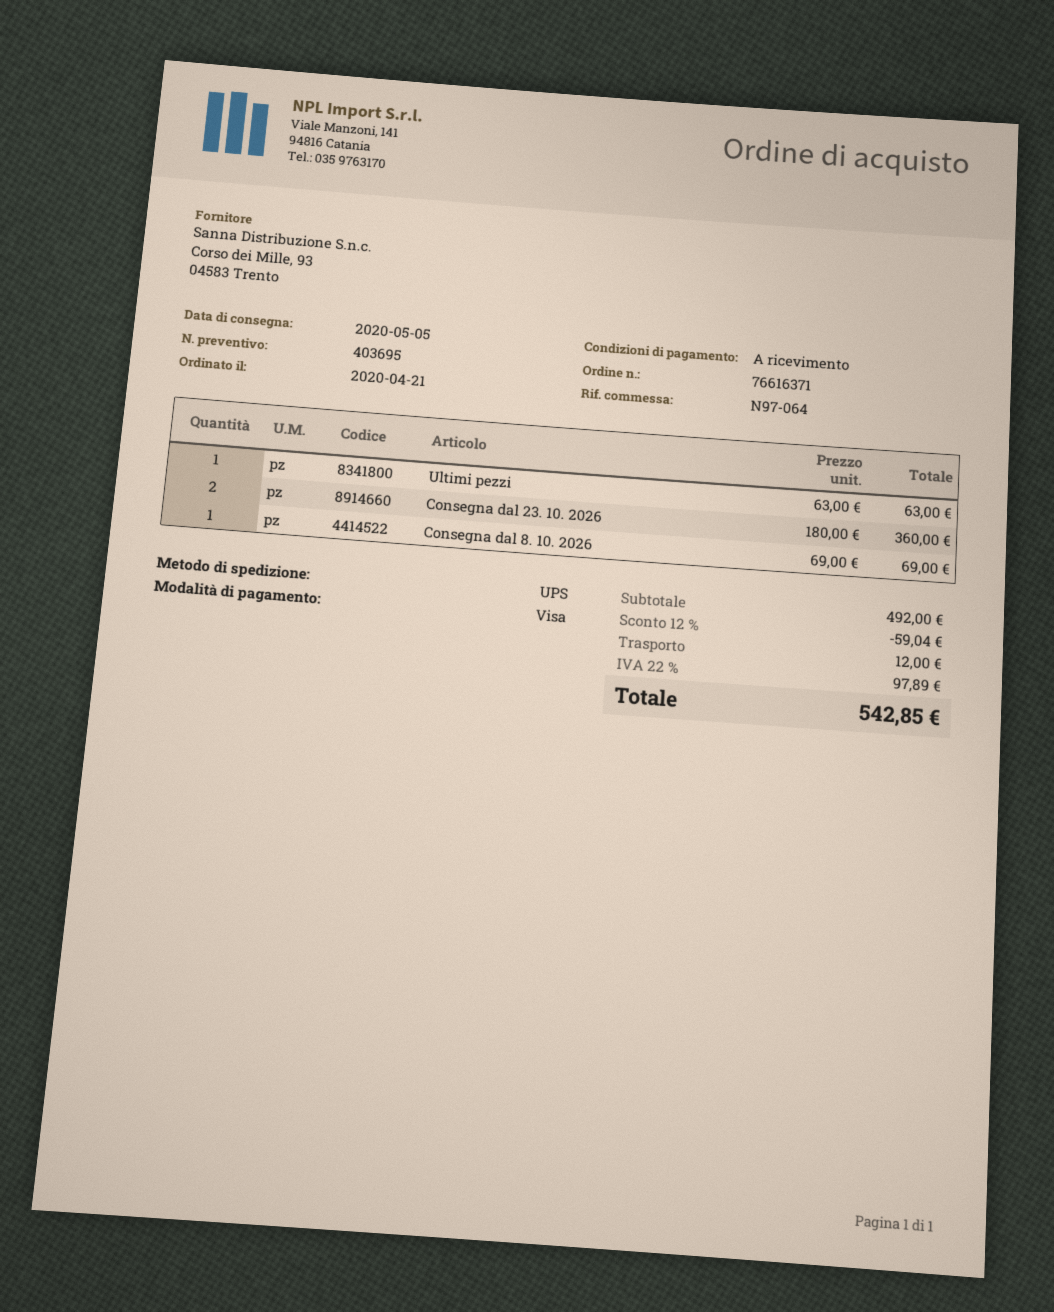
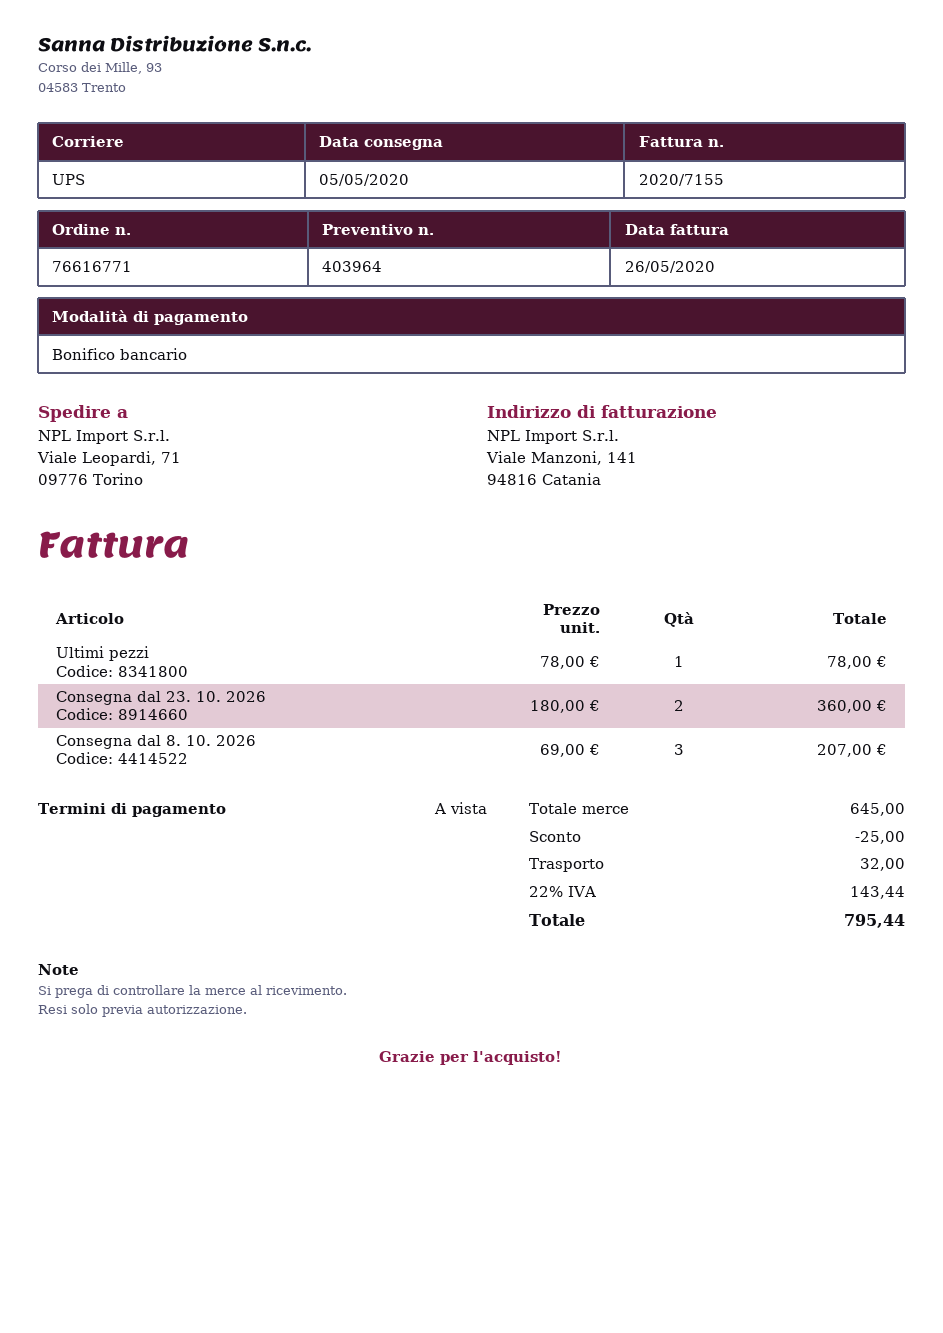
quote number: 403695 -> 403964
order number: 76616371 -> 76616771
payment method: Visa -> bank transfer
Ultimi pezzi: 1 x 63.00 = 63.00 -> 1 x 78.00 = 78.00
Consegna dal 8. 10. 2026: 1 x 69.00 = 69.00 -> 3 x 69.00 = 207.00
subtotal: 492.00 -> 645.00
discount: 59.04 -> 25.00
shipping: 12.00 -> 32.00
tax: 22% = 97.89 -> 22% = 143.44
total: 542.85 -> 795.44

